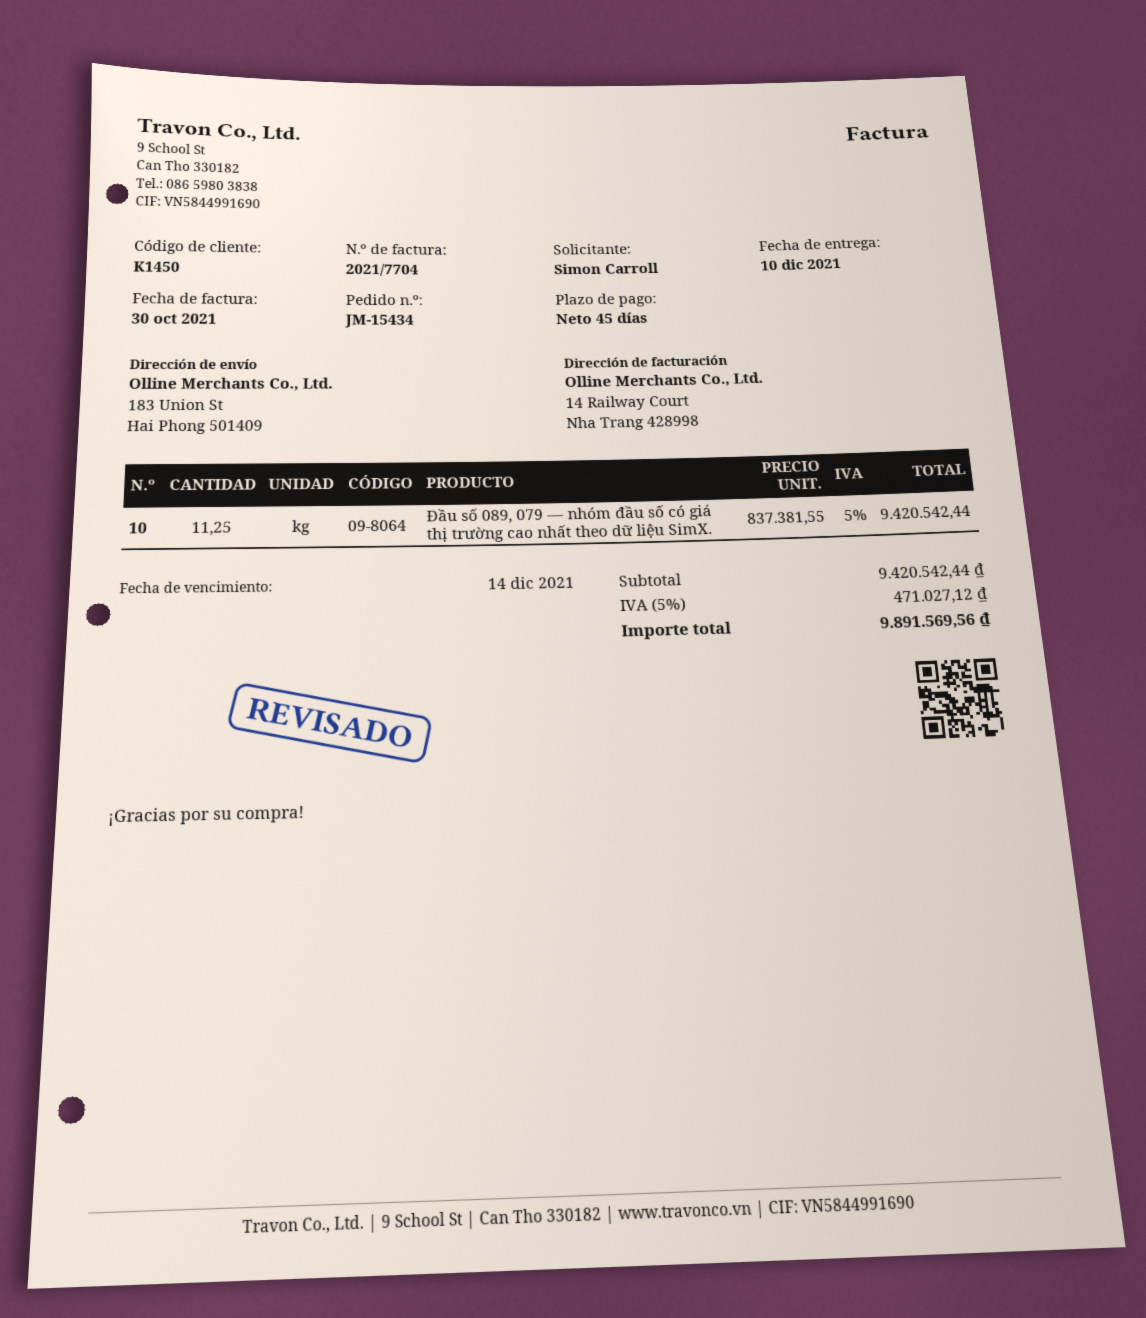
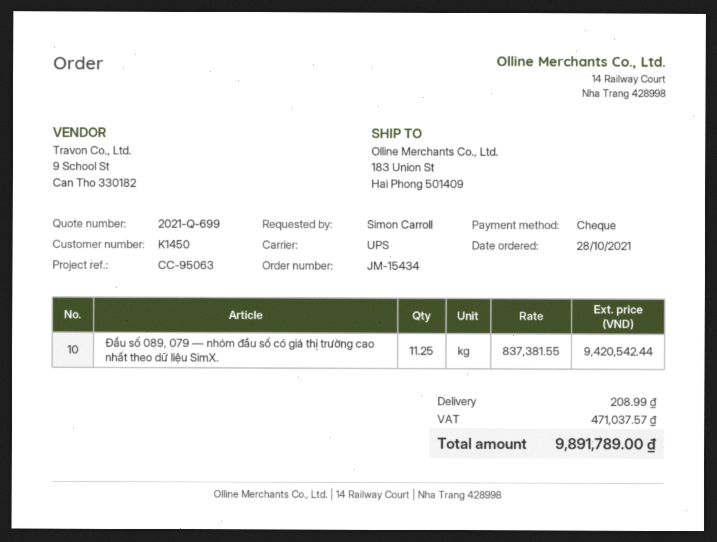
shipping: none -> 208.99
tax: 471027.12 -> 471037.57
total: 9891569.56 -> 9891789.00

